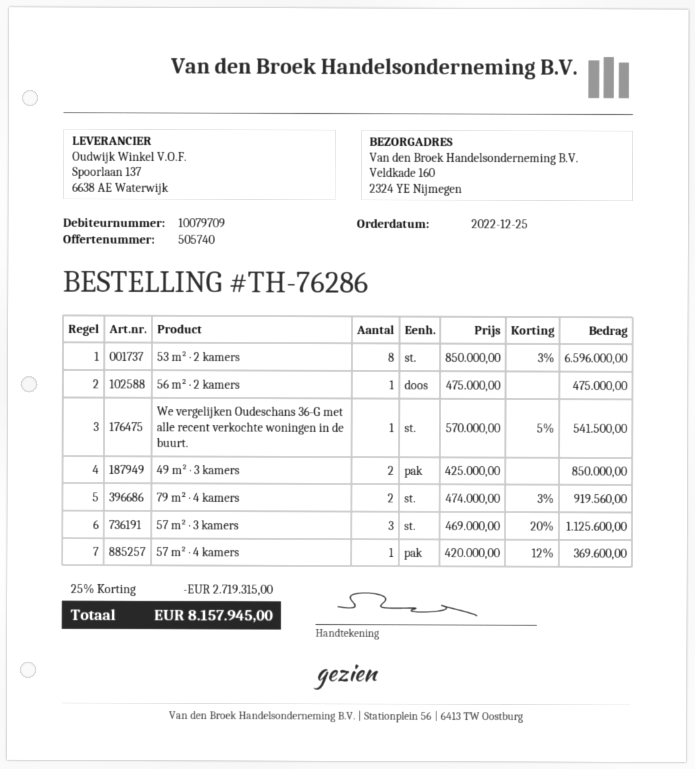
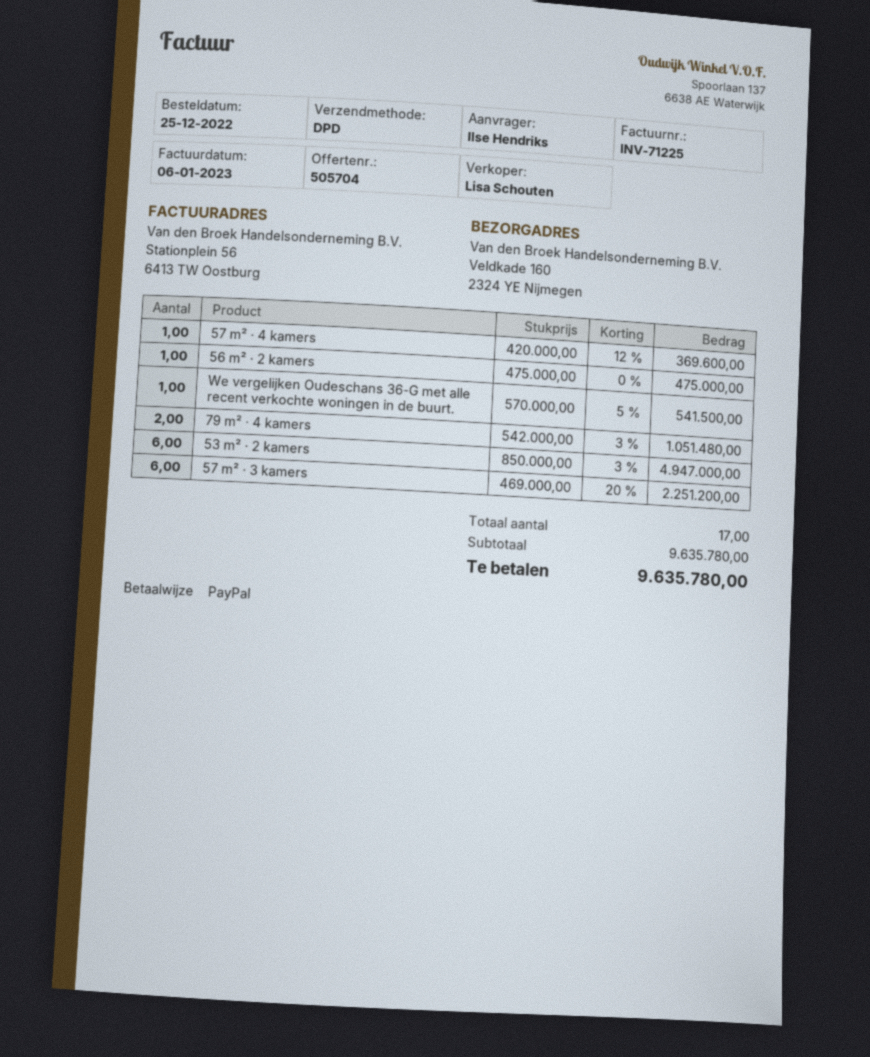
quote number: 505740 -> 505704
53 m² · 2 kamers: 8 x 850000.00 - 3% = 6596000.00 -> 6 x 850000.00 - 3% = 4947000.00
49 m² · 3 kamers: 2 x 425000.00 = 850000.00 -> none
79 m² · 4 kamers: 2 x 474000.00 - 3% = 919560.00 -> 2 x 542000.00 - 3% = 1051480.00
57 m² · 3 kamers: 3 x 469000.00 - 20% = 1125600.00 -> 6 x 469000.00 - 20% = 2251200.00
discount: 25% = 2719315.00 -> none
total: 8157945.00 -> 9635780.00

